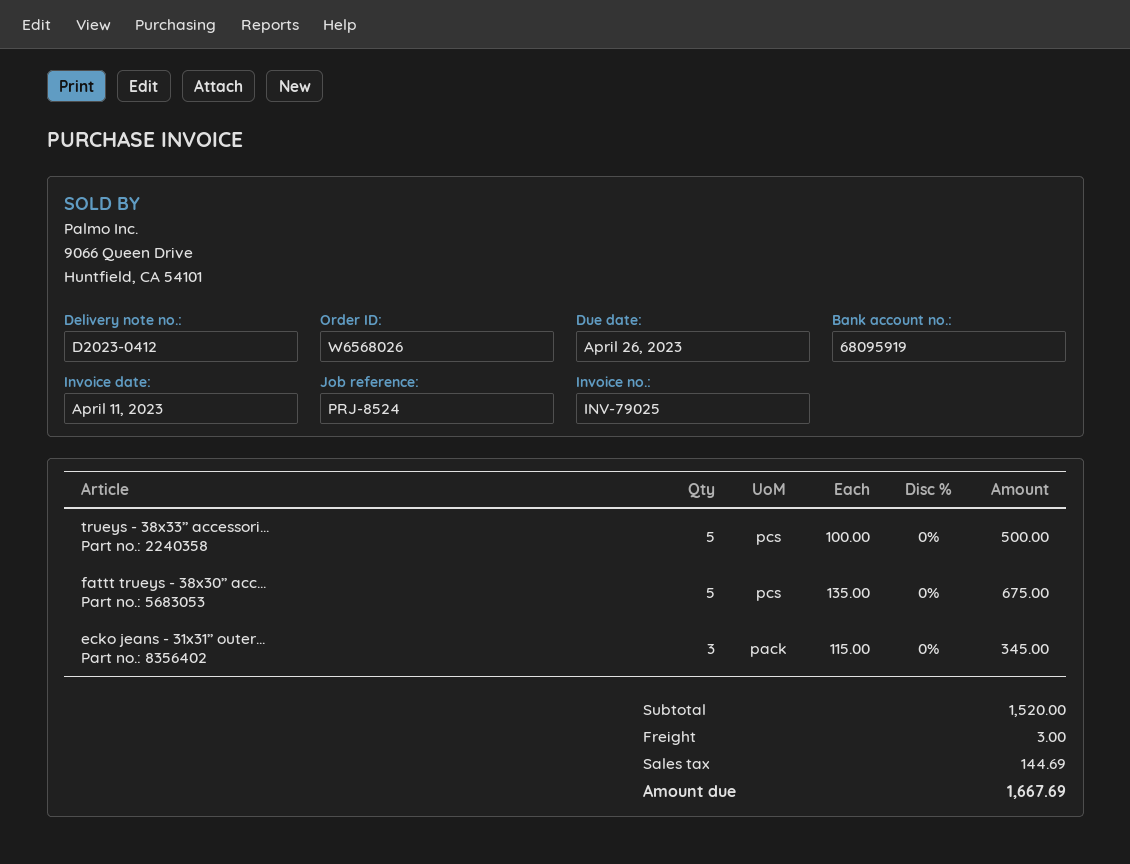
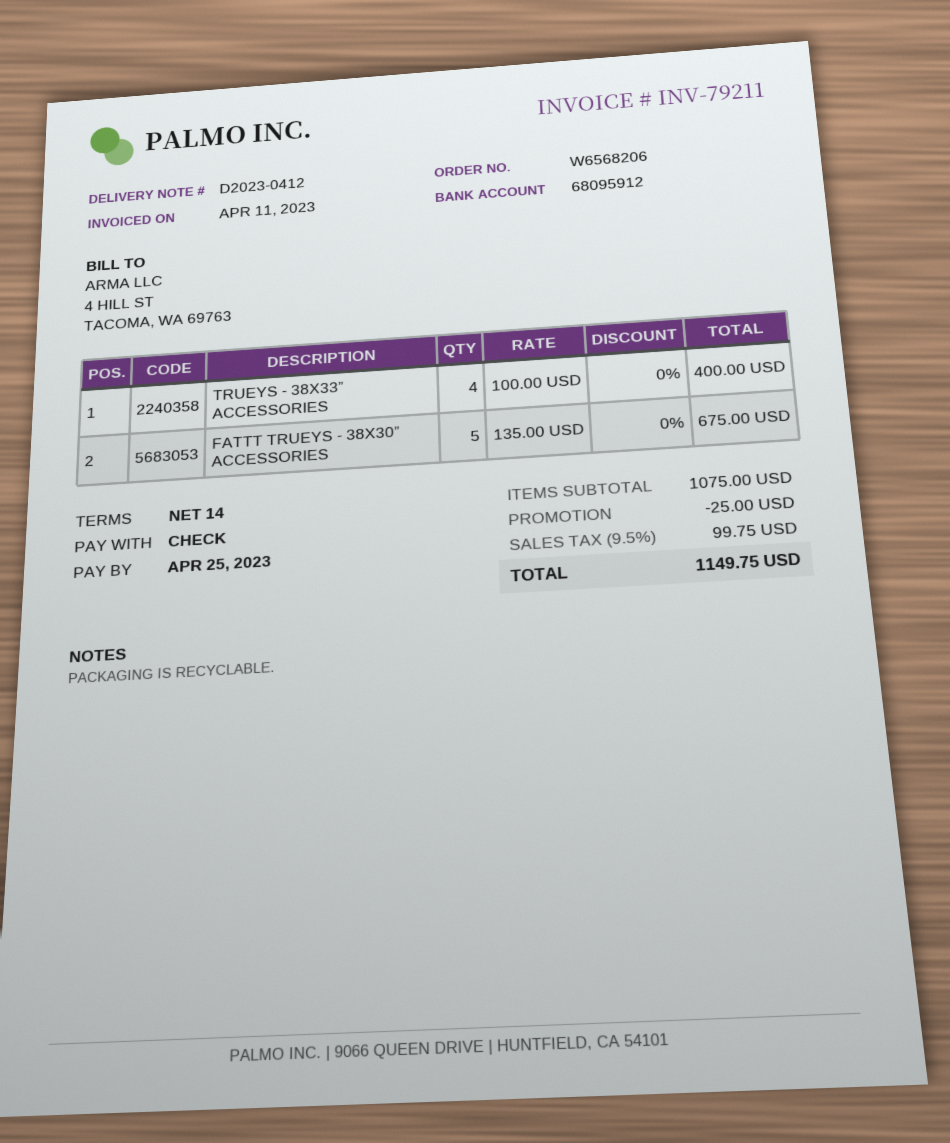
order number: W6568026 -> W6568206
invoice number: INV-79025 -> INV-79211
due date: 2023-04-26 -> 2023-04-25
bank account: 68095919 -> 68095912
trueys - 38x33” accessori...: 5 x 100.00 = 500.00 -> 4 x 100.00 = 400.00
ecko jeans - 31x31” outer...: 3 x 115.00 = 345.00 -> none
subtotal: 1520.00 -> 1075.00
discount: none -> 25.00
shipping: 3.00 -> none
tax: 144.69 -> 99.75
total: 1667.69 -> 1149.75

